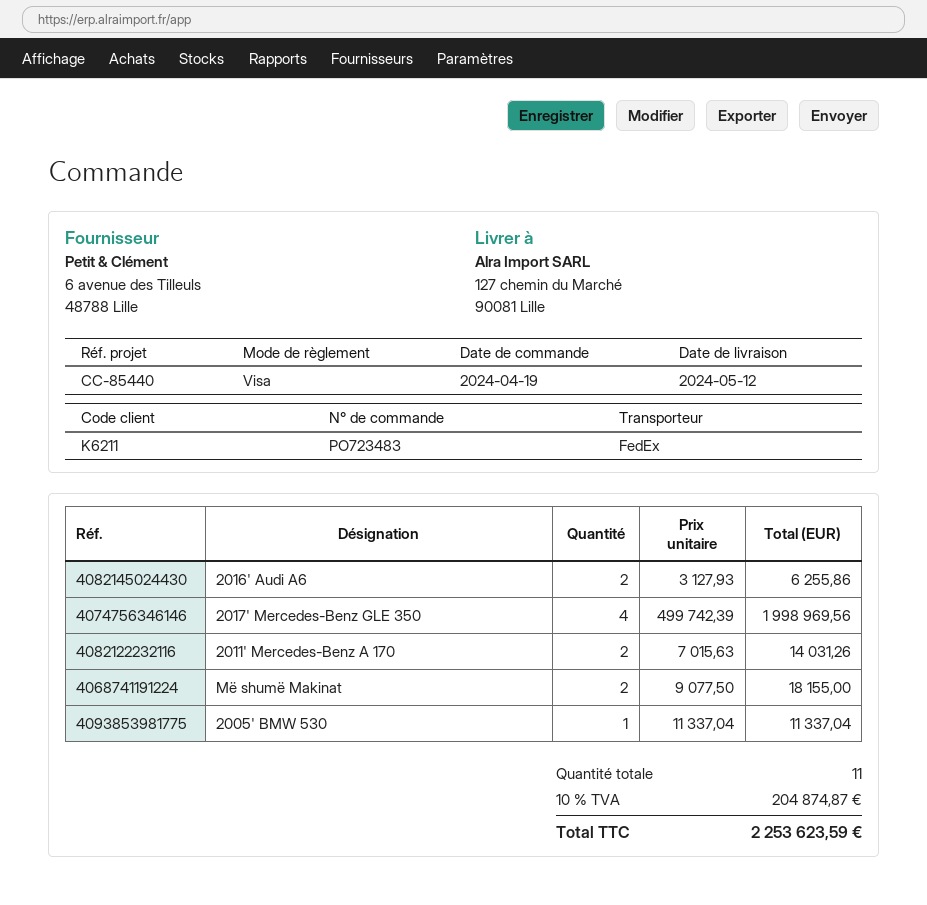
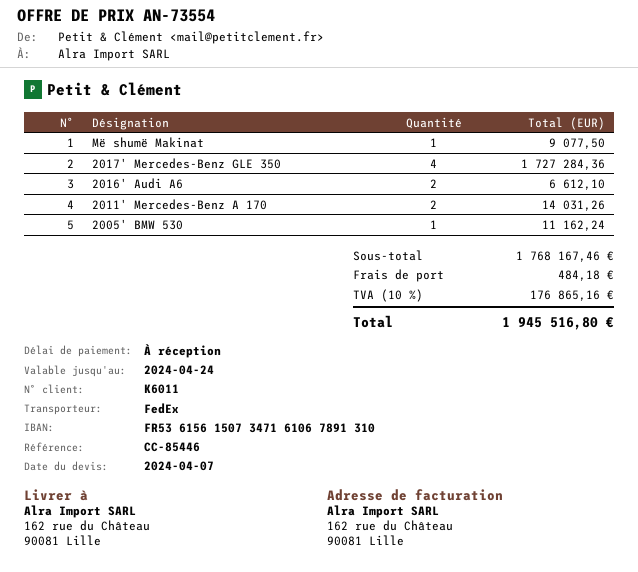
customer number: K6211 -> K6011
reference: CC-85440 -> CC-85446
ship to: 127 chemin du Marché, 90081 Lille -> 162 rue du Château, 90081 Lille
2016' Audi A6: 2 for 6255.86 -> 2 for 6612.10
2017' Mercedes-Benz GLE 350: 4 for 1998969.56 -> 4 for 1727284.36
Më shumë Makinat: 2 for 18155.00 -> 1 for 9077.50
2005' BMW 530: 1 for 11337.04 -> 1 for 11162.24
shipping: none -> 484.18
tax: 10% = 204874.87 -> 10% = 176865.16
total: 2253623.59 -> 1945516.80

